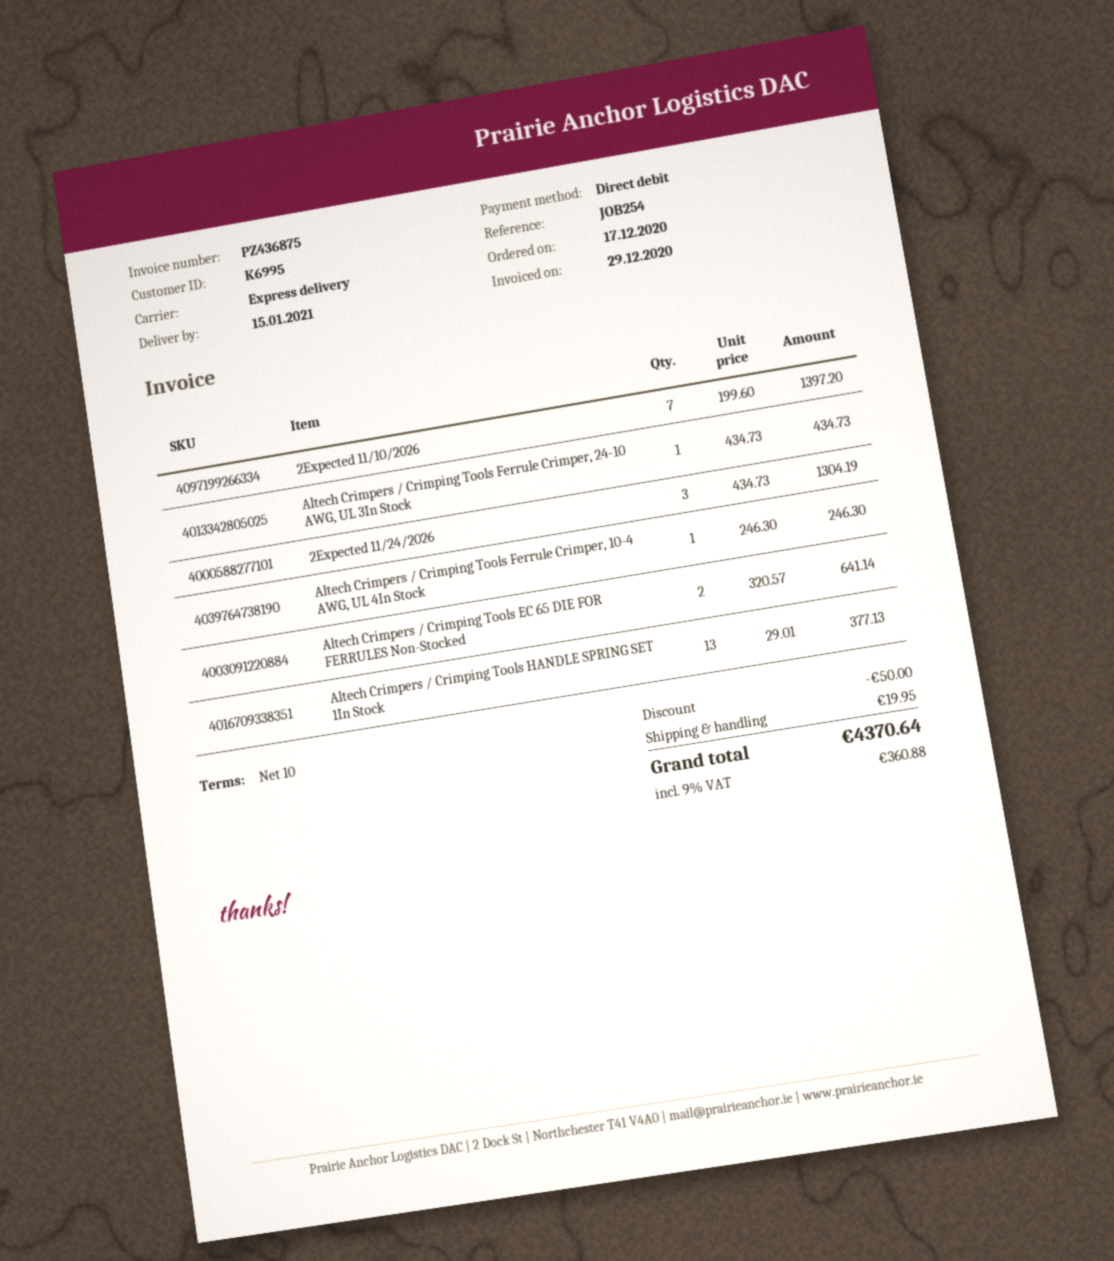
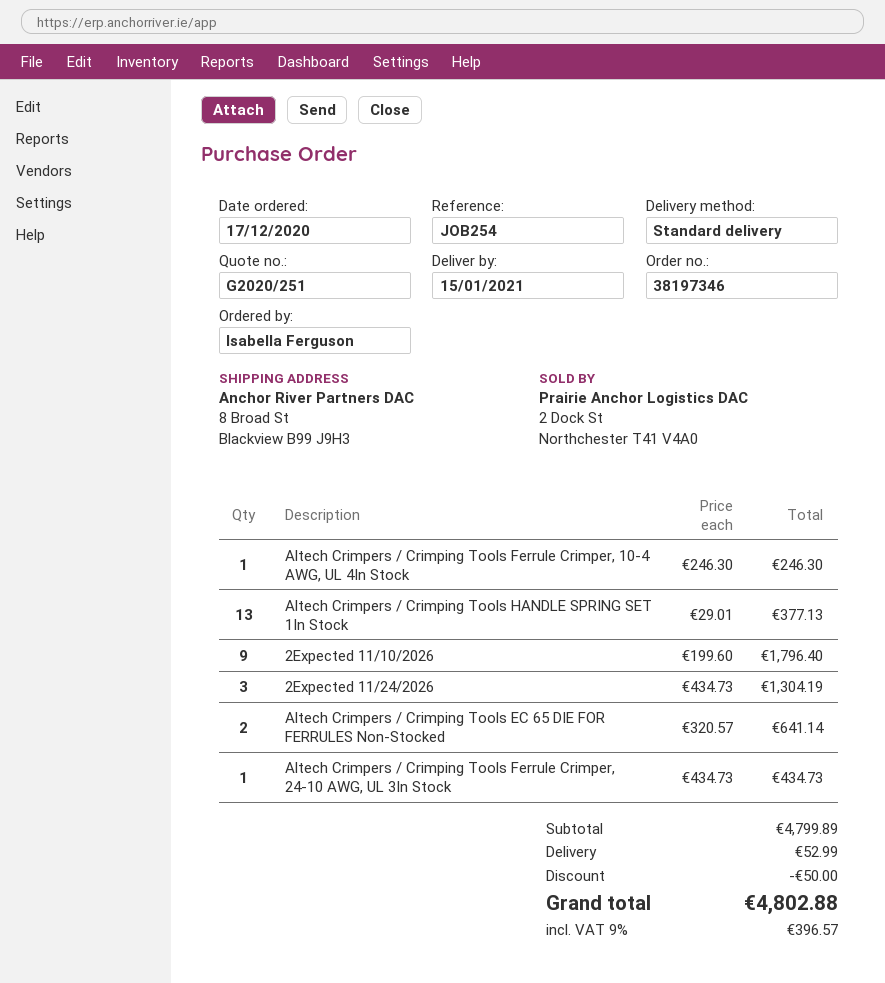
shipping method: express -> standard
2Expected 11/10/2026: 7 x 199.60 = 1397.20 -> 9 x 199.60 = 1796.40
shipping: 19.95 -> 52.99
tax: 9% = 360.88 -> 9% = 396.57
total: 4370.64 -> 4802.88

